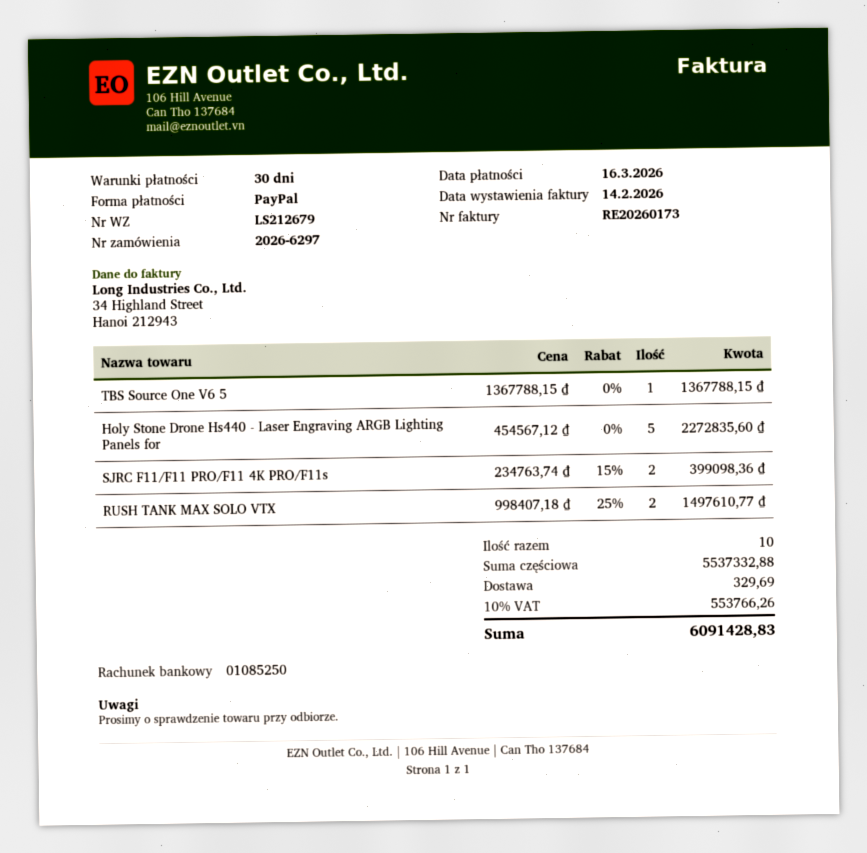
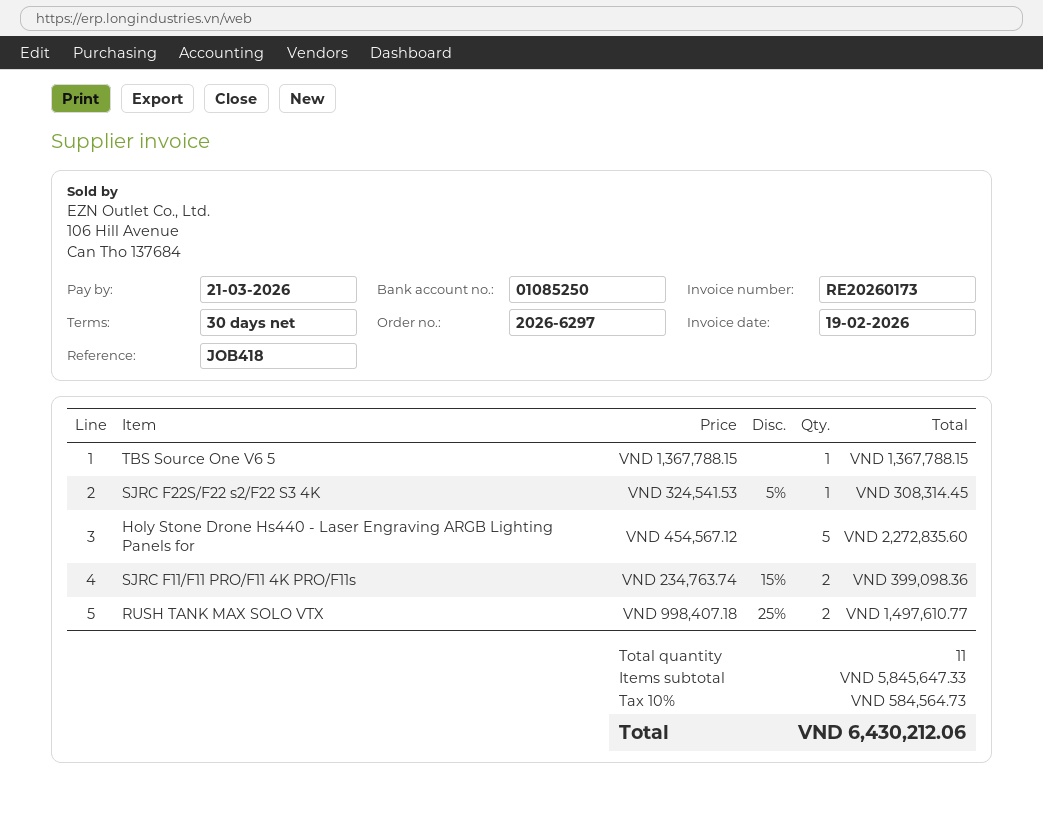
invoice date: 2026-02-14 -> 2026-02-19
due date: 2026-03-16 -> 2026-03-21
SJRC F22S/F22 s2/F22 S3 4K: none -> 1 x 324541.53 - 5% = 308314.45
total quantity: 10 -> 11
subtotal: 5537332.88 -> 5845647.33
shipping: 329.69 -> none
tax: 10% = 553766.26 -> 10% = 584564.73
total: 6091428.83 -> 6430212.06

